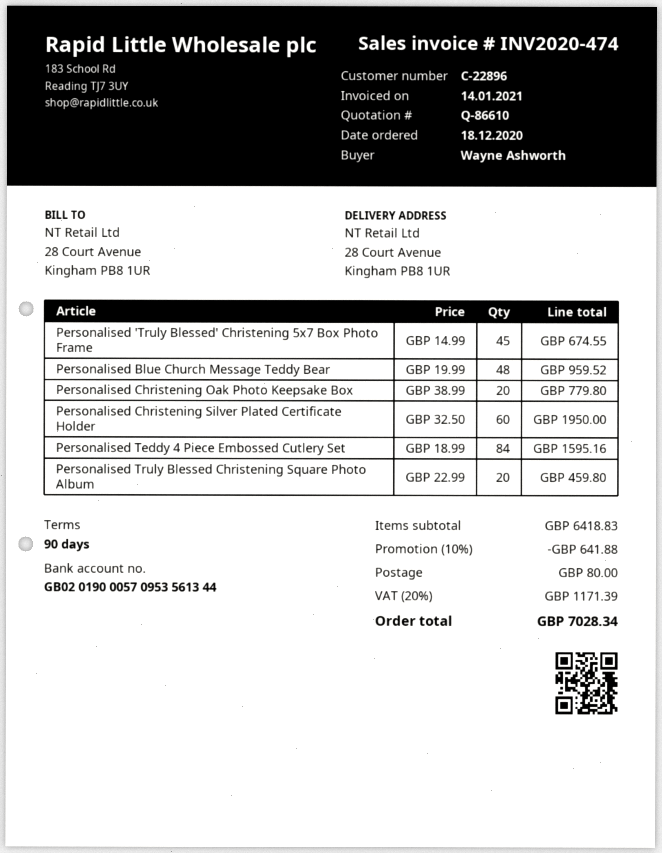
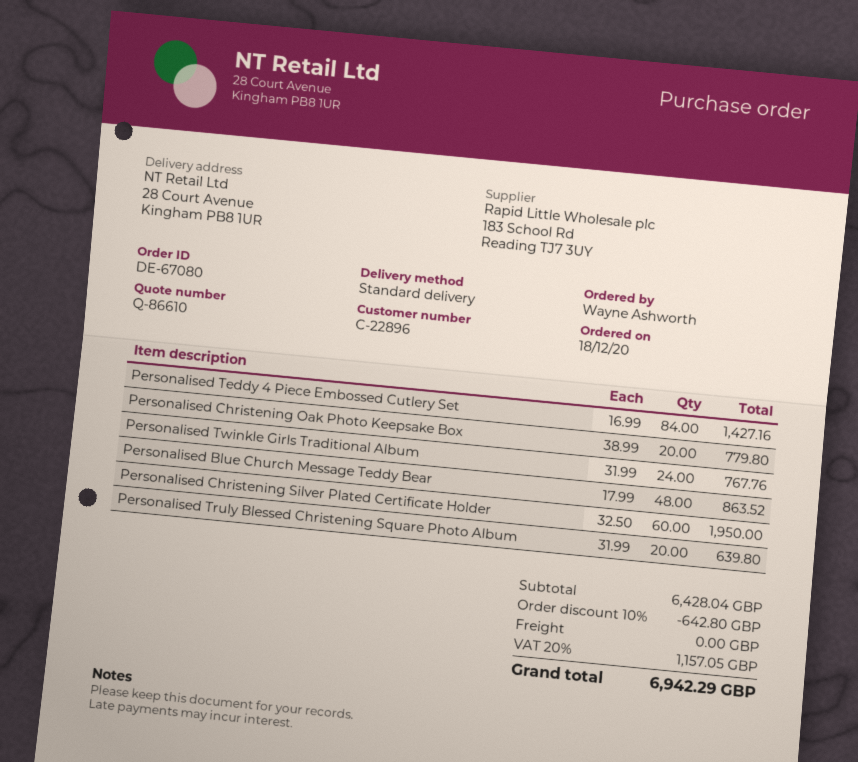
Personalised 'Truly Blessed' Christening 5x7 Box Photo Frame: 45 x 14.99 = 674.55 -> none
Personalised Blue Church Message Teddy Bear: 48 x 19.99 = 959.52 -> 48 x 17.99 = 863.52
Personalised Teddy 4 Piece Embossed Cutlery Set: 84 x 18.99 = 1595.16 -> 84 x 16.99 = 1427.16
Personalised Truly Blessed Christening Square Photo Album: 20 x 22.99 = 459.80 -> 20 x 31.99 = 639.80
Personalised Twinkle Girls Traditional Album: none -> 24 x 31.99 = 767.76
subtotal: 6418.83 -> 6428.04
discount: 10% = 641.88 -> 10% = 642.80
shipping: 80.00 -> 0.00
tax: 20% = 1171.39 -> 20% = 1157.05
total: 7028.34 -> 6942.29

